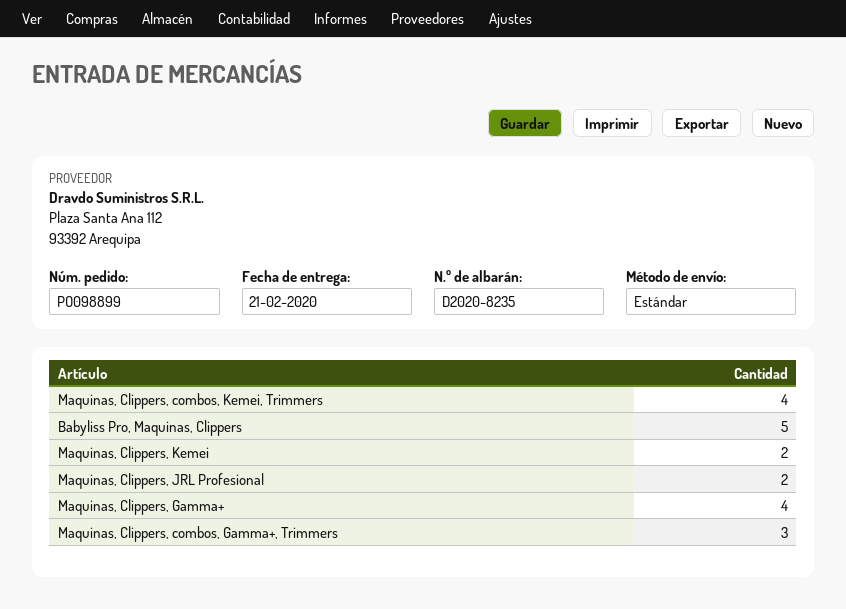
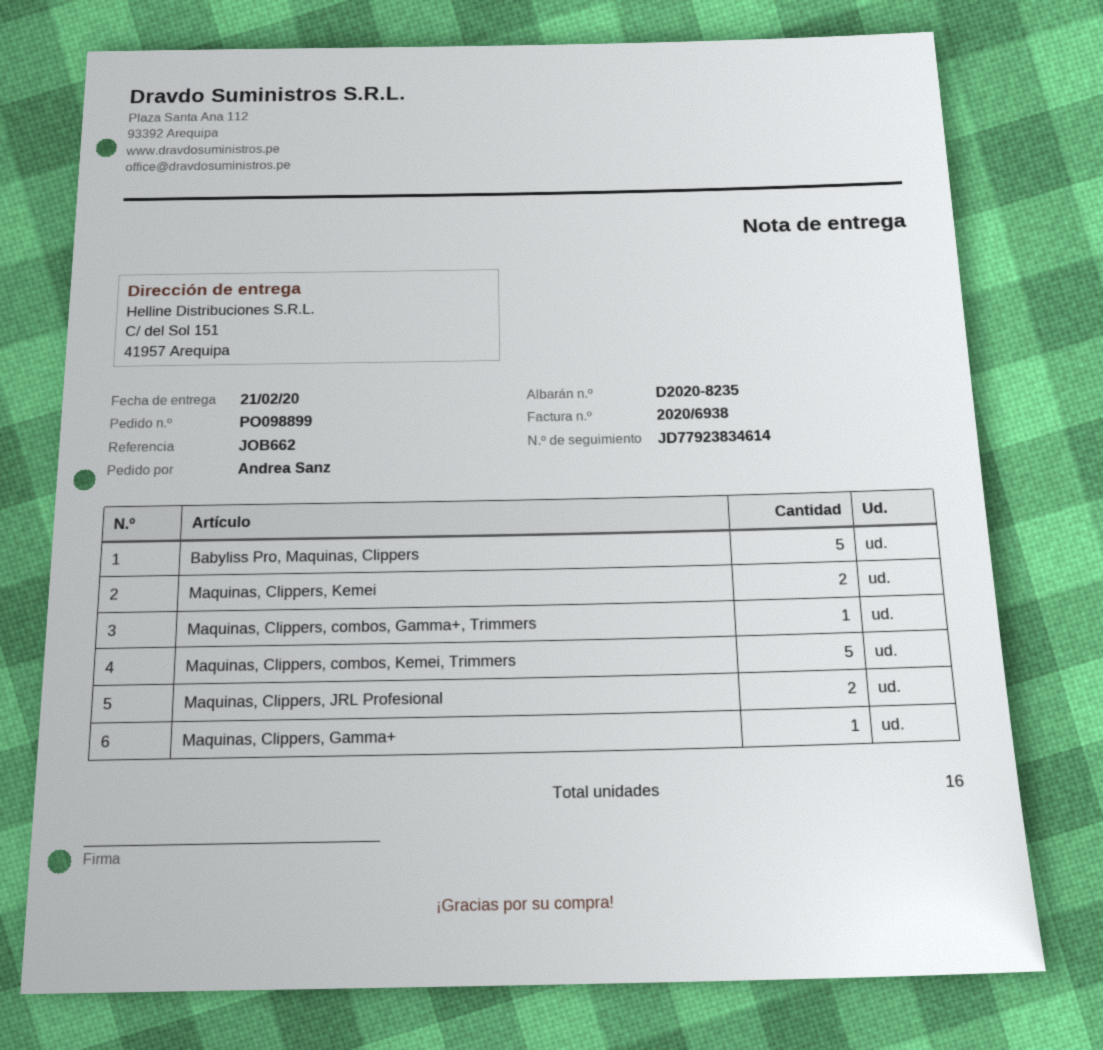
Maquinas, Clippers, combos, Kemei, Trimmers: 4 -> 5
Maquinas, Clippers, Gamma+: 4 -> 1
Maquinas, Clippers, combos, Gamma+, Trimmers: 3 -> 1

